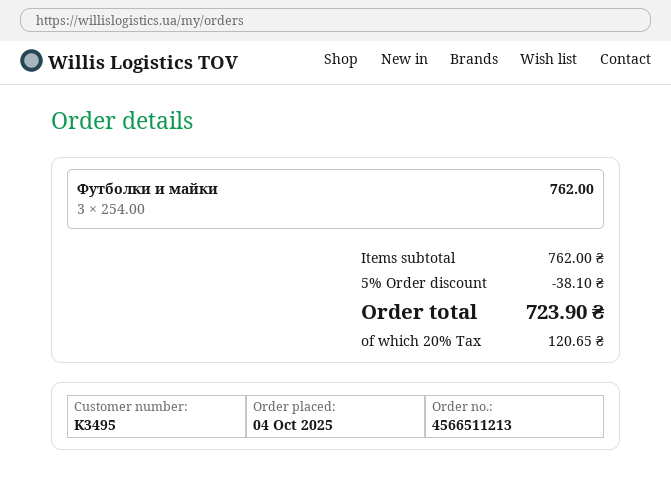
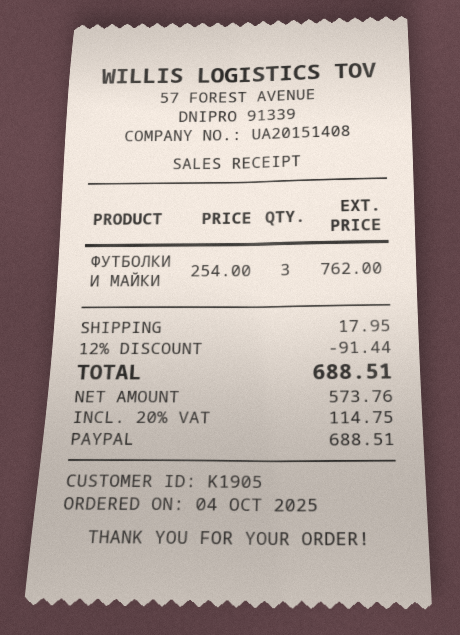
customer number: K3495 -> K1905
discount: 5% = 38.10 -> 12% = 91.44
shipping: none -> 17.95
tax: 20% = 120.65 -> 20% = 114.75
total: 723.90 -> 688.51

